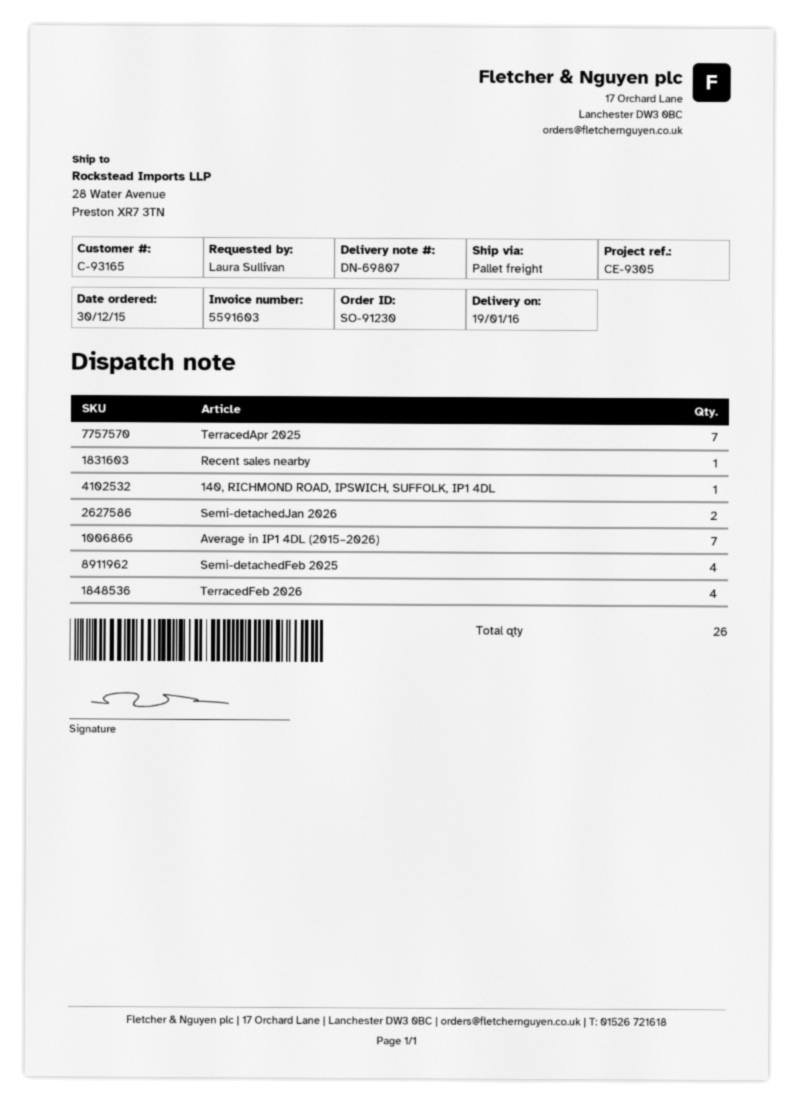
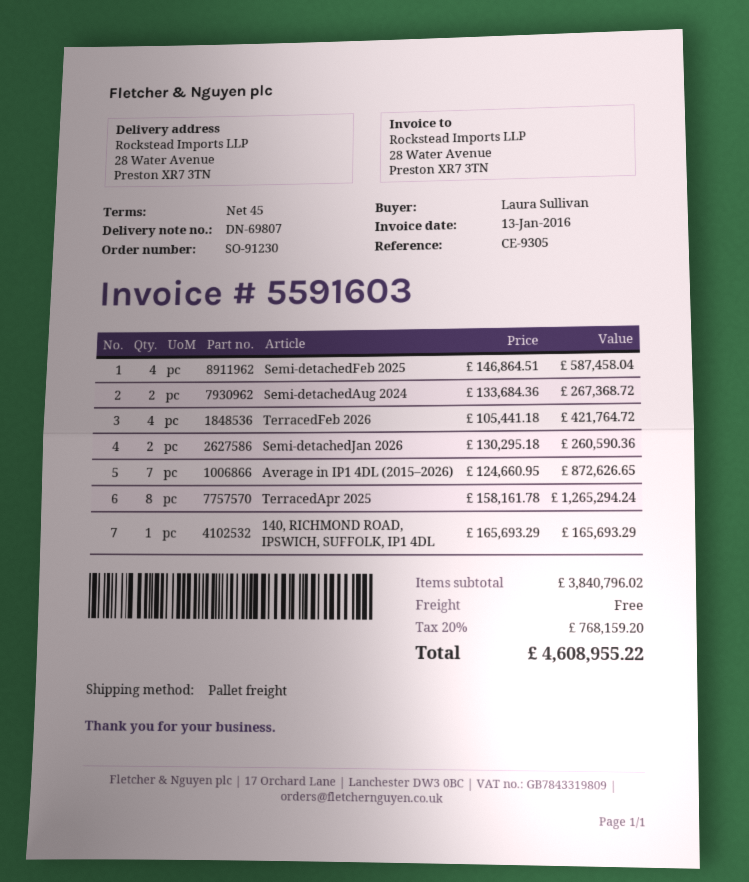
TerracedApr 2025: 7 -> 8
Recent sales nearby: 1 -> none
Semi-detachedAug 2024: none -> 2

